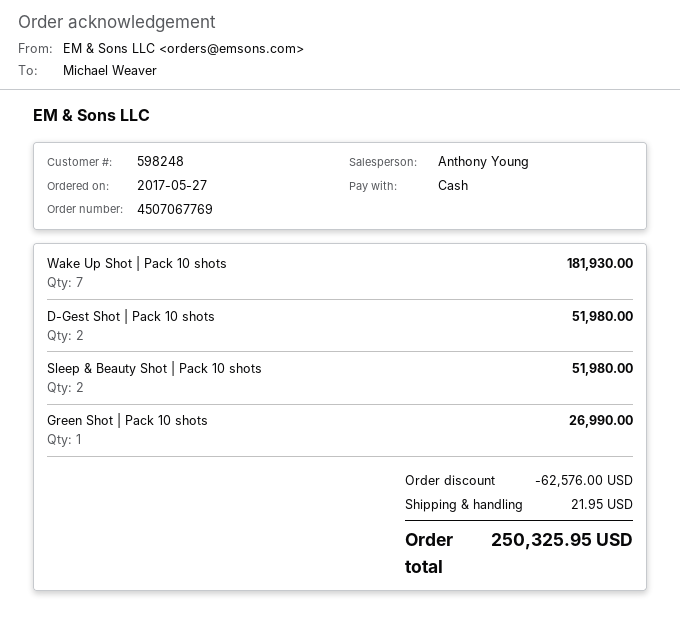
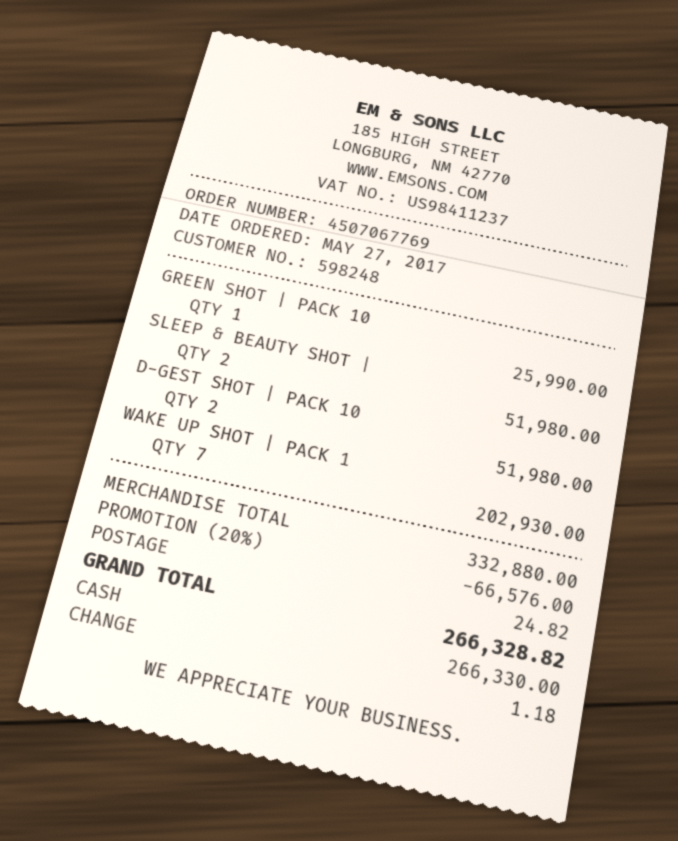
Wake Up Shot | Pack 10 shots: 7 for 181930.00 -> 7 for 202930.00
Green Shot | Pack 10 shots: 1 for 26990.00 -> 1 for 25990.00
discount: 62576.00 -> 66576.00
shipping: 21.95 -> 24.82
total: 250325.95 -> 266328.82

